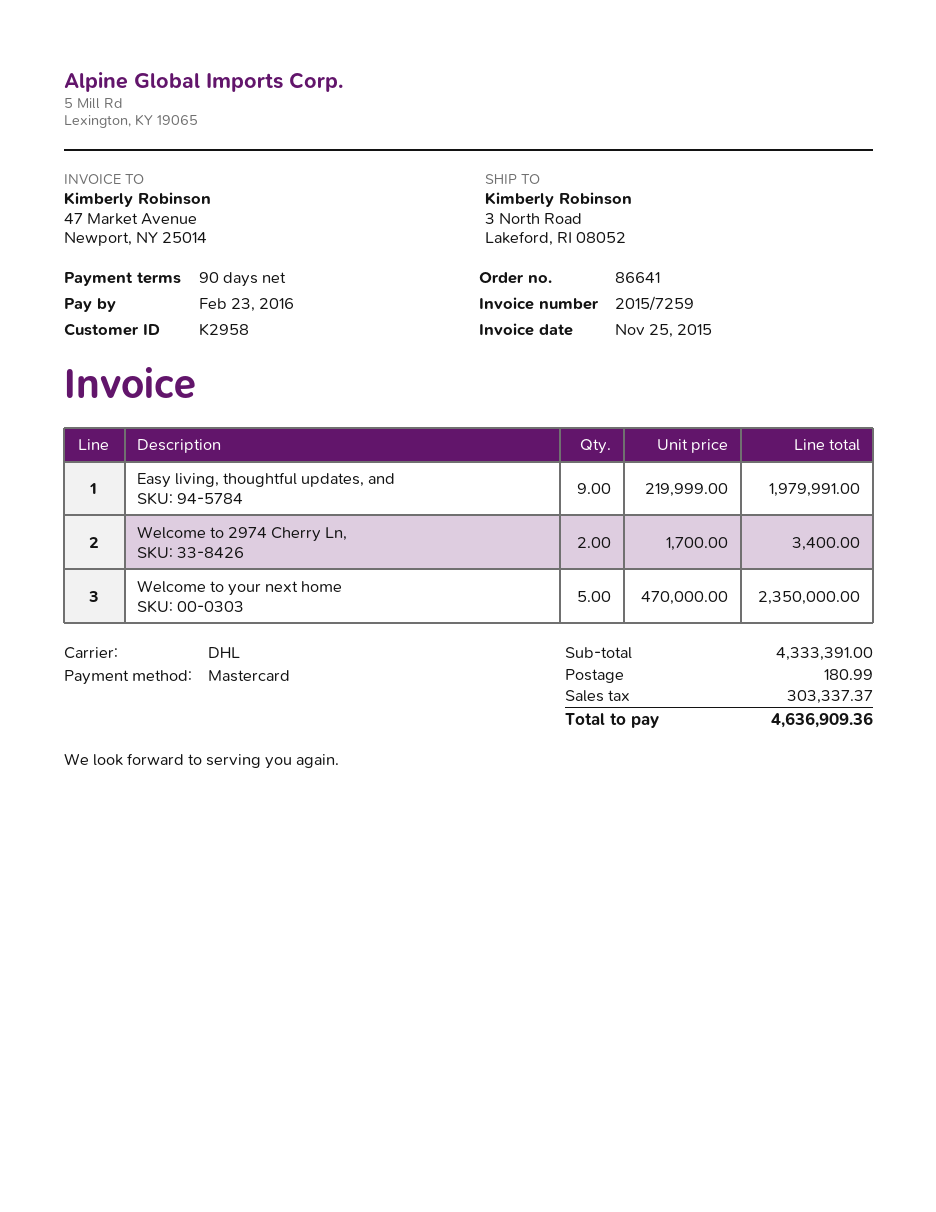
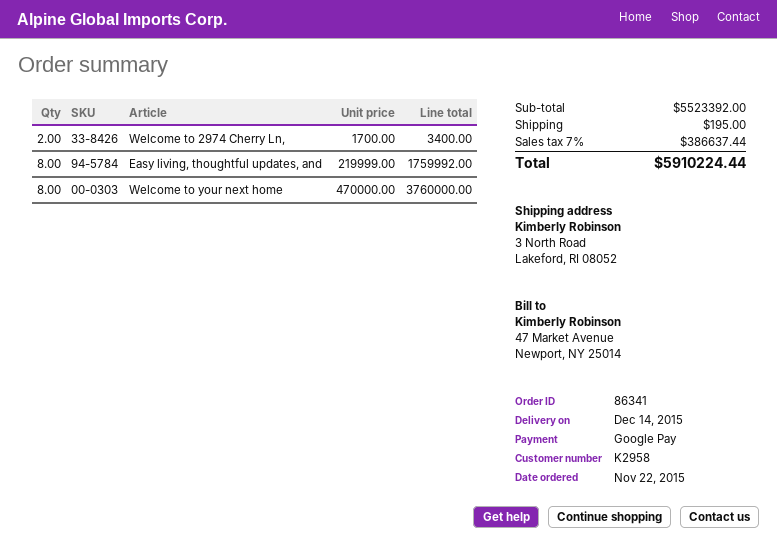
order number: 86641 -> 86341
payment method: Mastercard -> Google Pay
Easy living, thoughtful updates, and: 9 x 219999.00 = 1979991.00 -> 8 x 219999.00 = 1759992.00
Welcome to your next home: 5 x 470000.00 = 2350000.00 -> 8 x 470000.00 = 3760000.00
subtotal: 4333391.00 -> 5523392.00
shipping: 180.99 -> 195.00
tax: 303337.37 -> 386637.44
total: 4636909.36 -> 5910224.44

